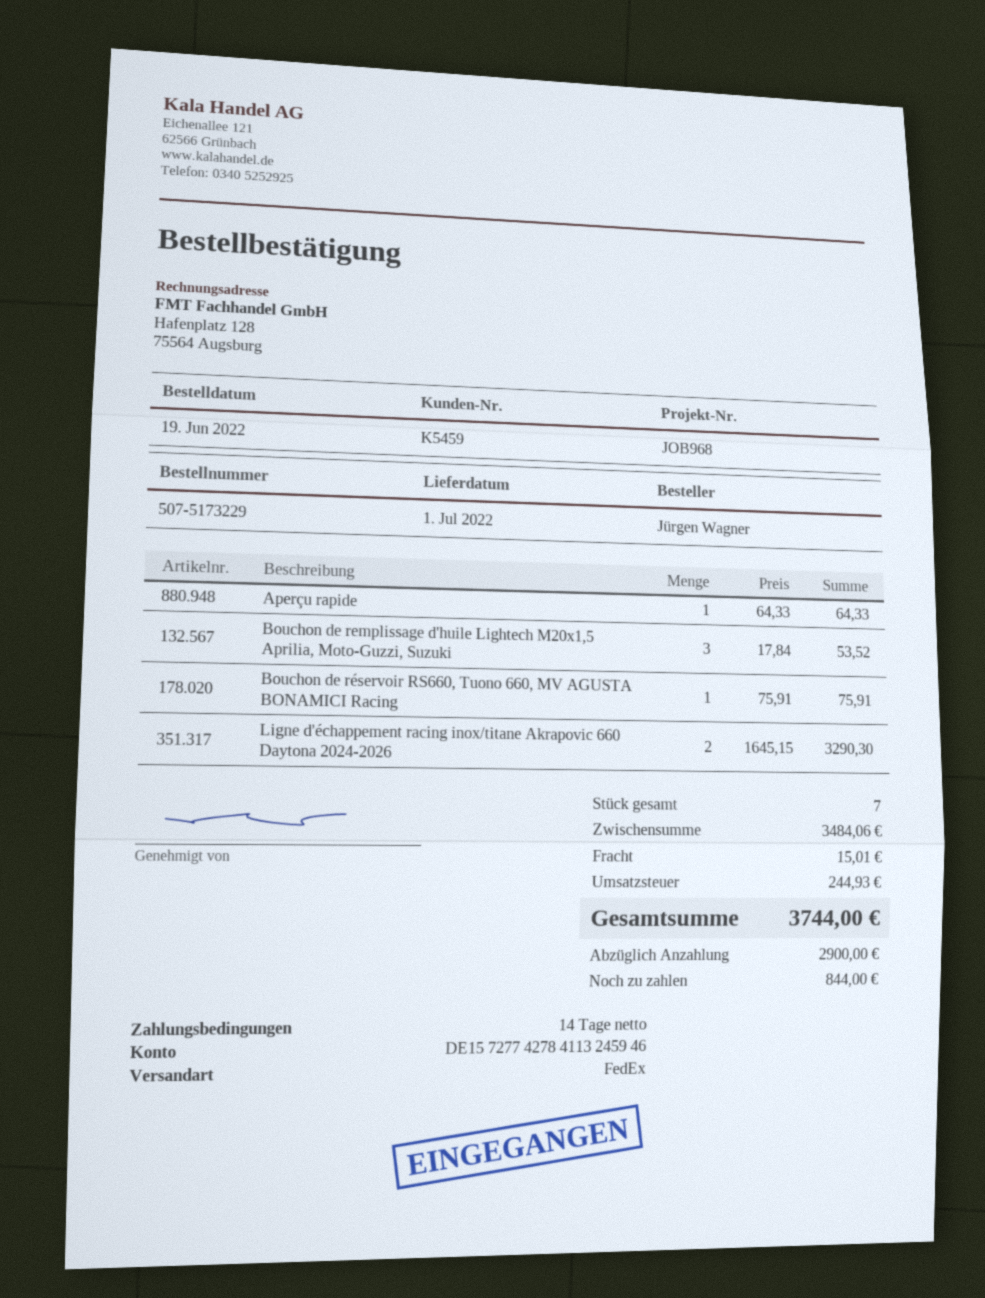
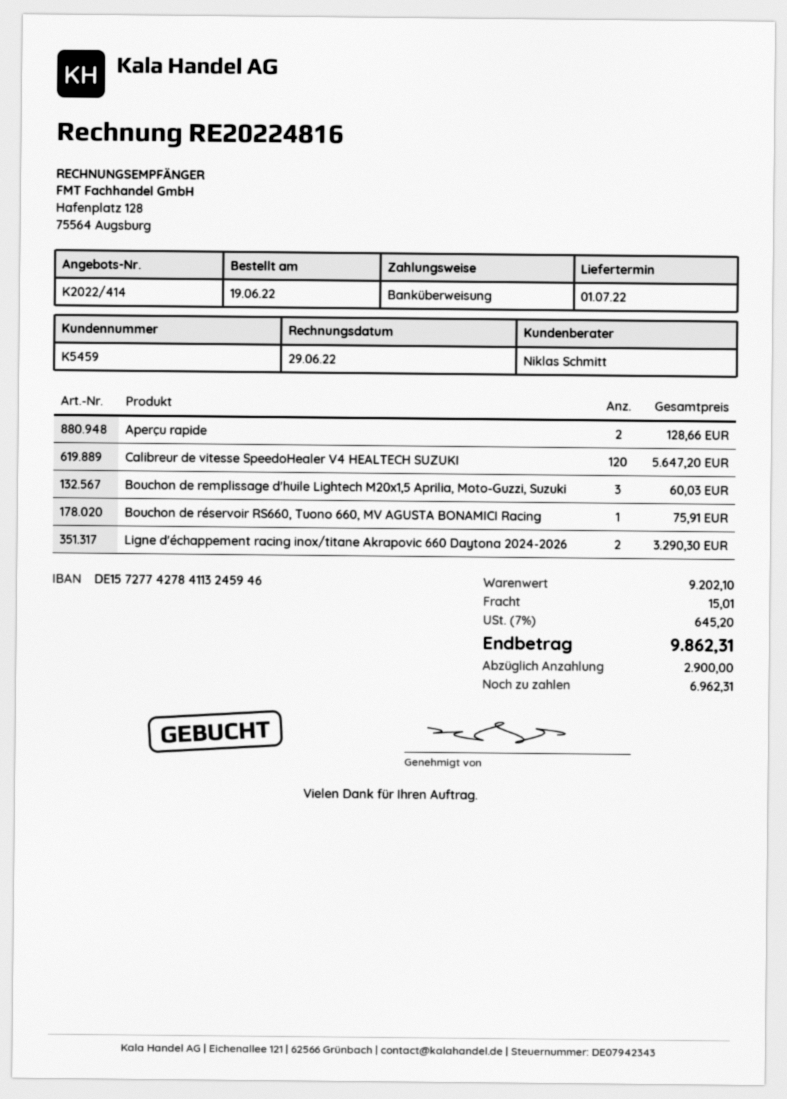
Aperçu rapide: 1 for 64.33 -> 2 for 128.66
Bouchon de remplissage d'huile Lightech M20x1,5 Aprilia, Moto-Guzzi, Suzuki: 3 for 53.52 -> 3 for 60.03
Calibreur de vitesse SpeedoHealer V4 HEALTECH SUZUKI: none -> 120 for 5647.20
subtotal: 3484.06 -> 9202.10
tax: 244.93 -> 645.20
total: 3744.00 -> 9862.31
balance: 844.00 -> 6962.31

